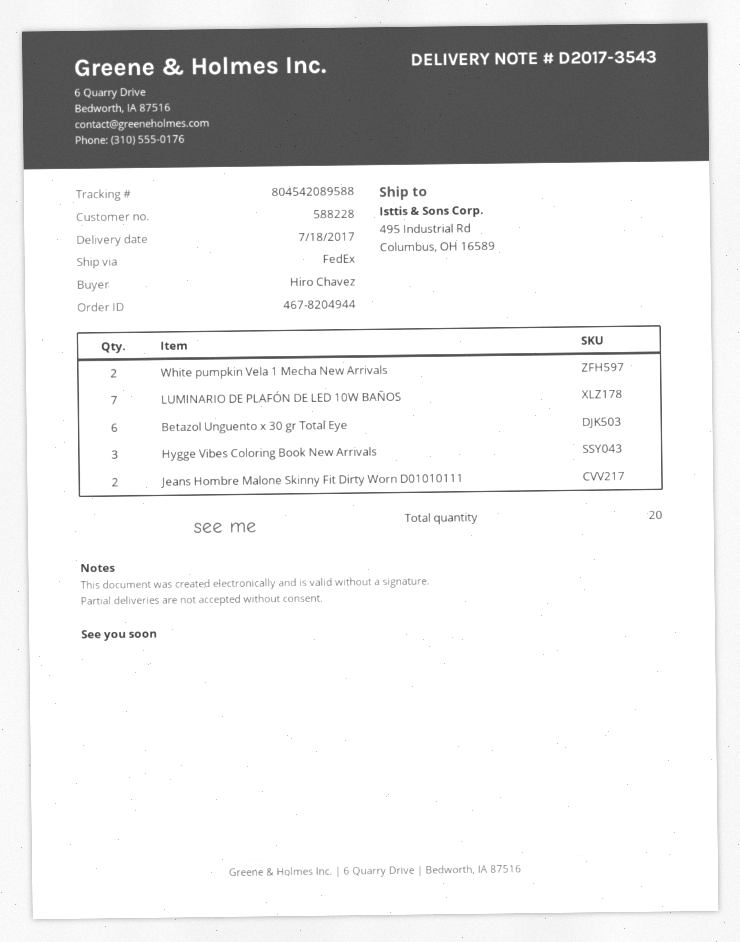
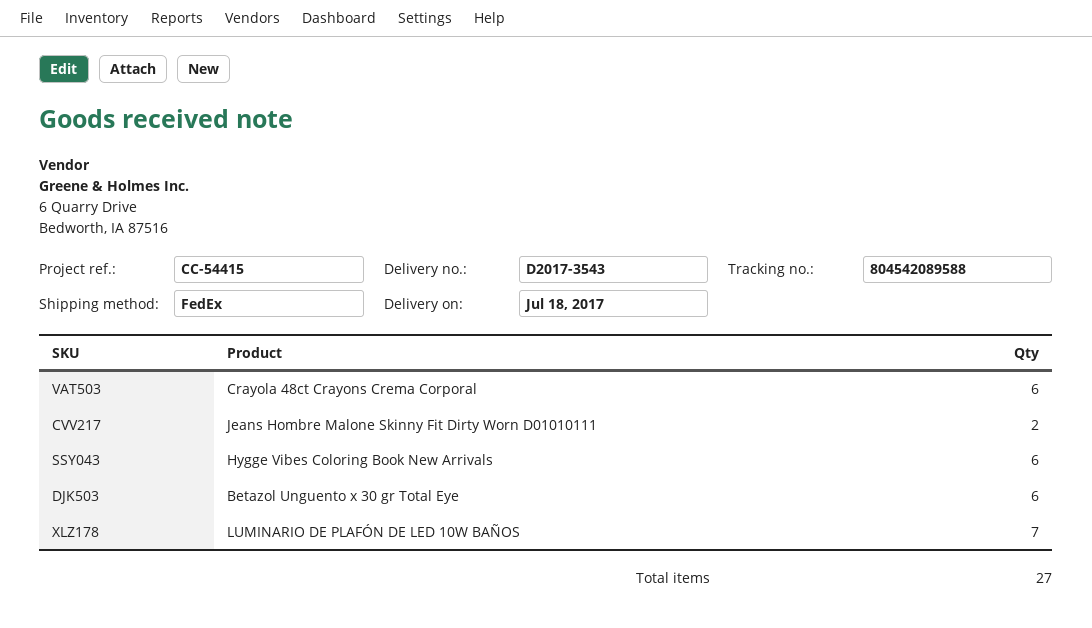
White pumpkin Vela 1 Mecha New Arrivals: 2 -> none
Hygge Vibes Coloring Book New Arrivals: 3 -> 6
Crayola 48ct Crayons Crema Corporal: none -> 6
total quantity: 20 -> 27

